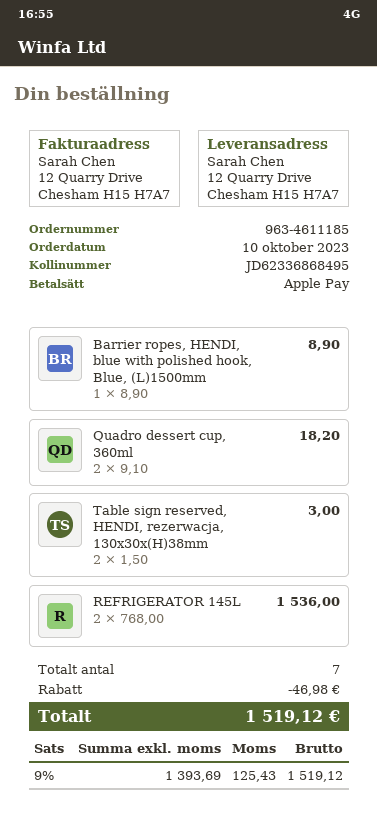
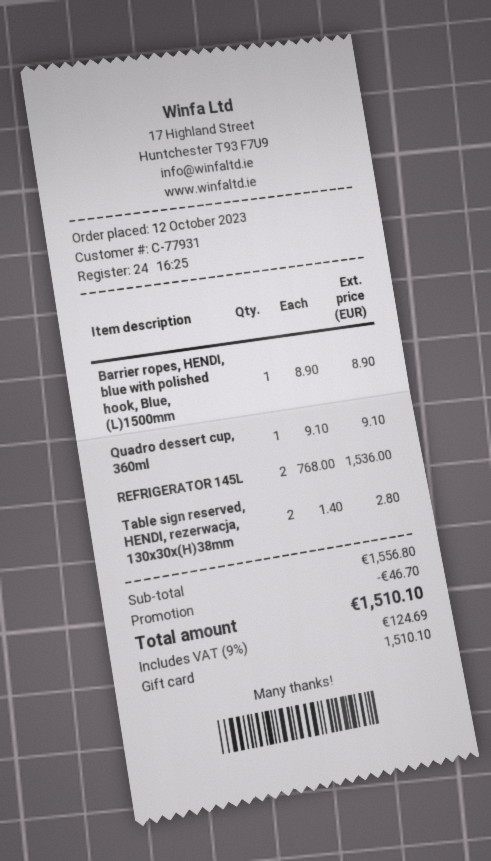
order date: 2023-10-10 -> 2023-10-12
payment method: Apple Pay -> gift card
Quadro dessert cup, 360ml: 2 x 9.10 = 18.20 -> 1 x 9.10 = 9.10
Table sign reserved, HENDI, rezerwacja, 130x30x(H)38mm: 2 x 1.50 = 3.00 -> 2 x 1.40 = 2.80
discount: 46.98 -> 46.70
tax: 9% = 125.43 -> 9% = 124.69
total: 1519.12 -> 1510.10

